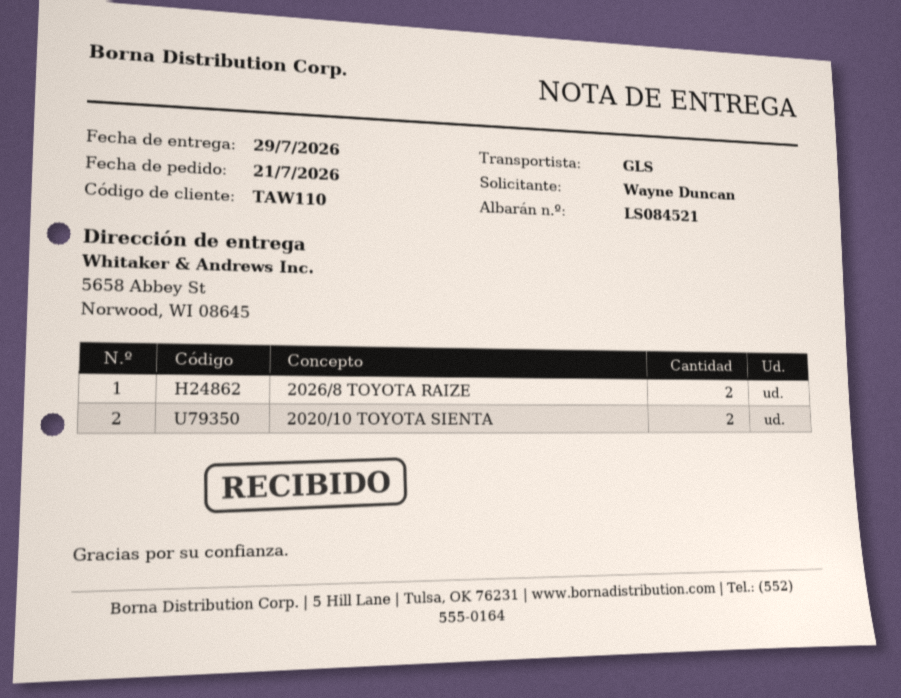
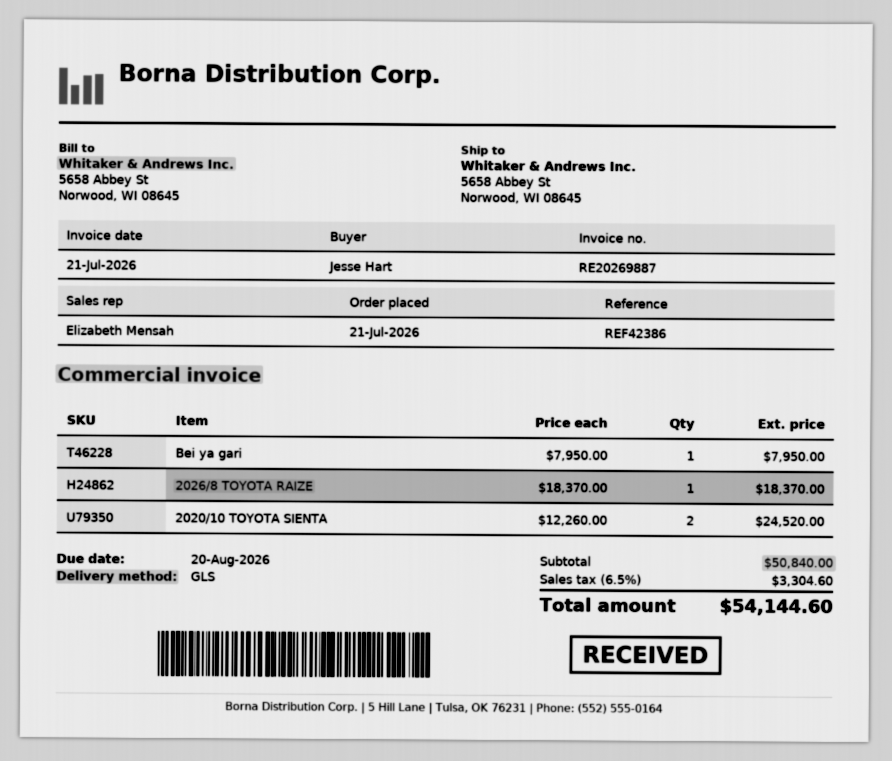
ordered by: Wayne Duncan -> Jesse Hart
2026/8 TOYOTA RAIZE: 2 -> 1
Bei ya gari: none -> 1

